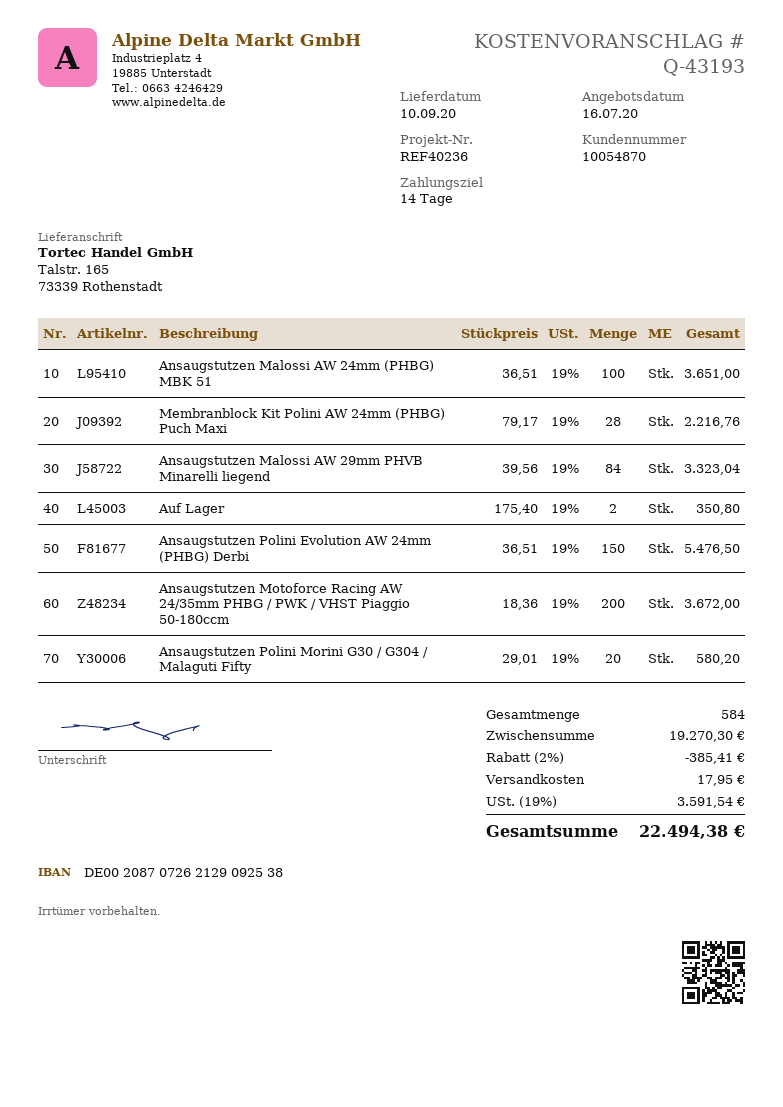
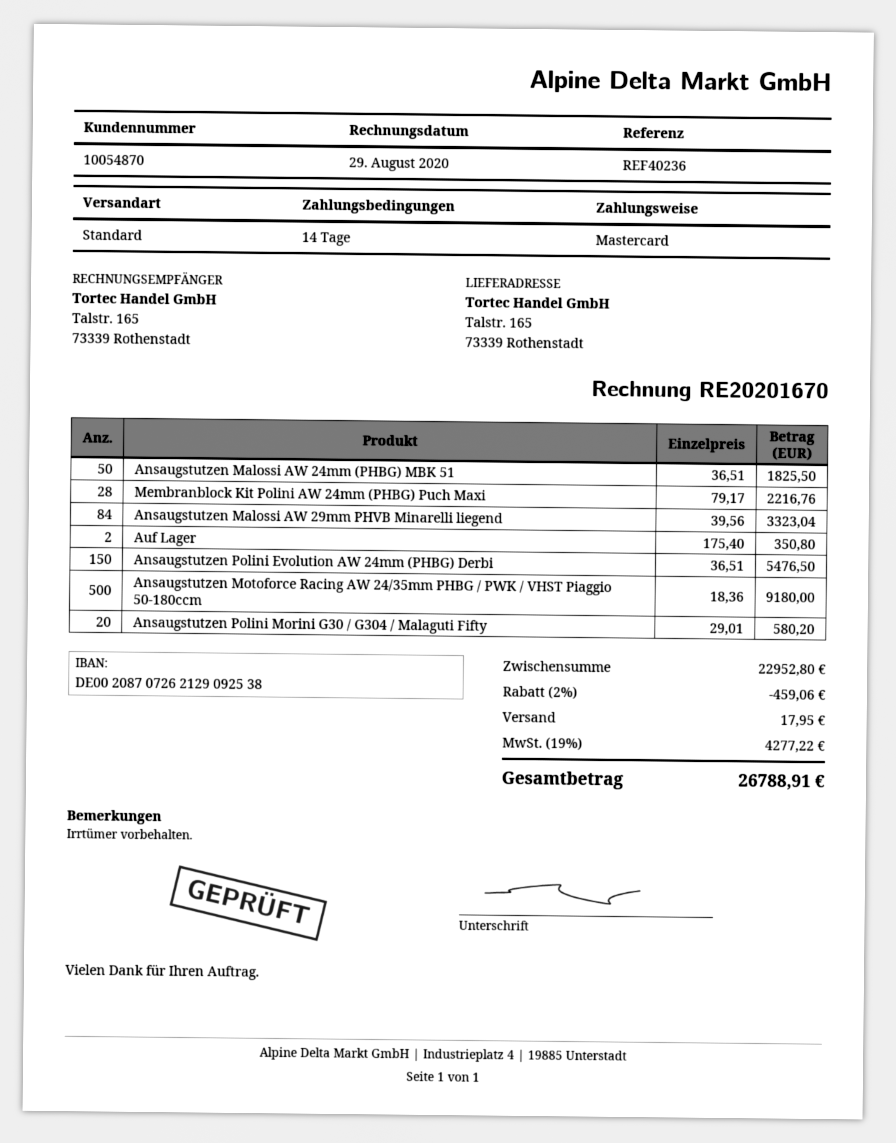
Ansaugstutzen Malossi AW 24mm (PHBG) MBK 51: 100 x 36.51 = 3651.00 -> 50 x 36.51 = 1825.50
Ansaugstutzen Motoforce Racing AW 24/35mm PHBG / PWK / VHST Piaggio 50-180ccm: 200 x 18.36 = 3672.00 -> 500 x 18.36 = 9180.00
subtotal: 19270.30 -> 22952.80
discount: 2% = 385.41 -> 2% = 459.06
tax: 19% = 3591.54 -> 19% = 4277.22
total: 22494.38 -> 26788.91

